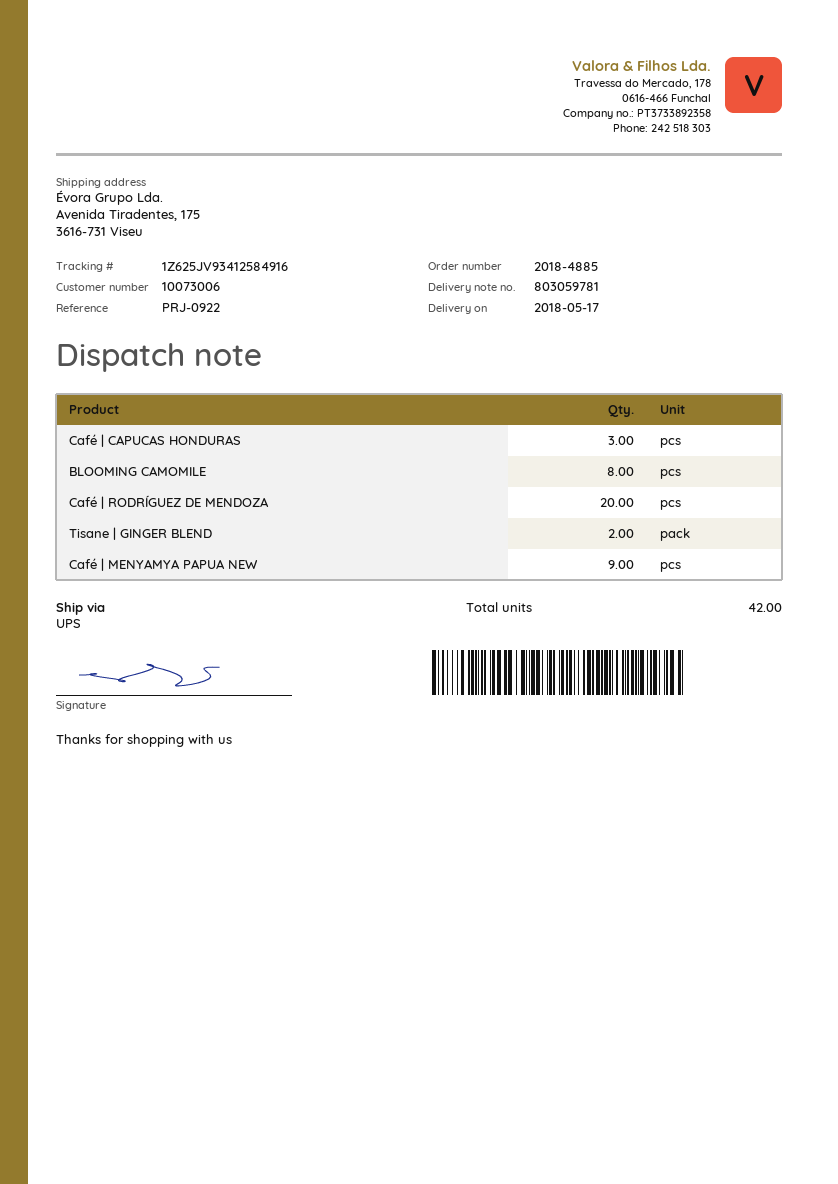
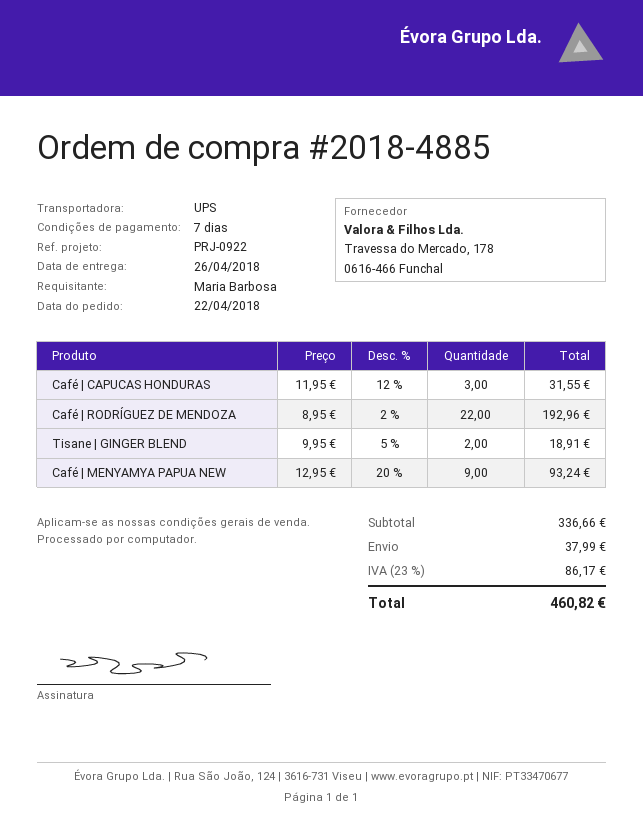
delivery date: 2018-05-17 -> 2018-04-26
BLOOMING CAMOMILE: 8 -> none
Café | RODRÍGUEZ DE MENDOZA: 20 -> 22

